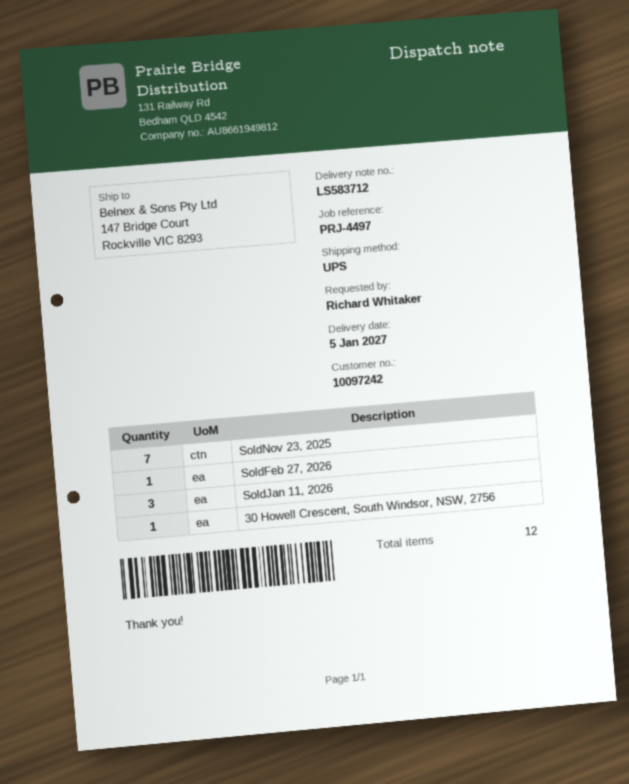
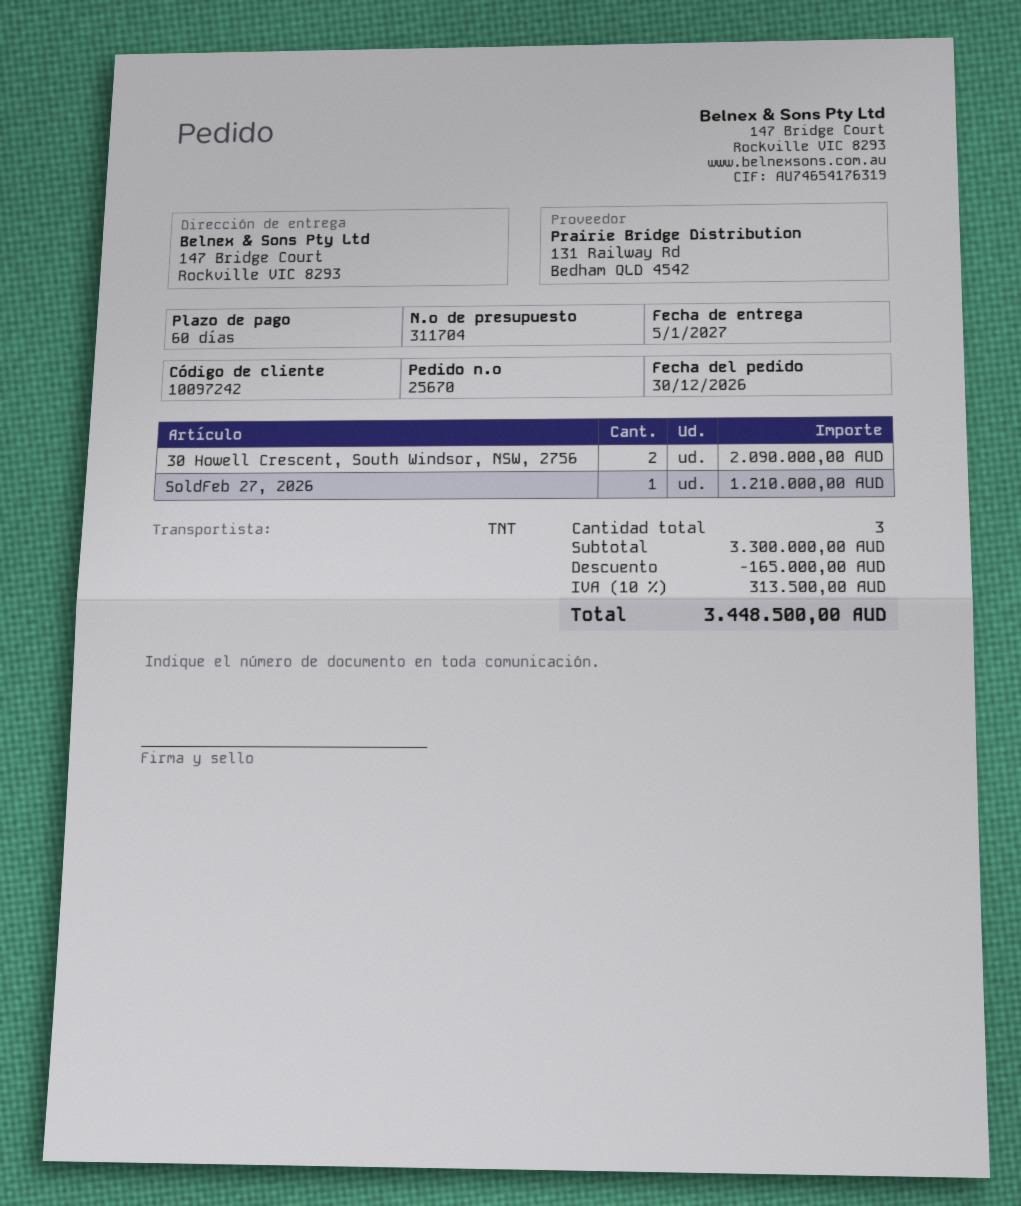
shipping method: UPS -> TNT
SoldNov 23, 2025: 7 -> none
SoldJan 11, 2026: 3 -> none
30 Howell Crescent, South Windsor, NSW, 2756: 1 -> 2
total quantity: 12 -> 3

